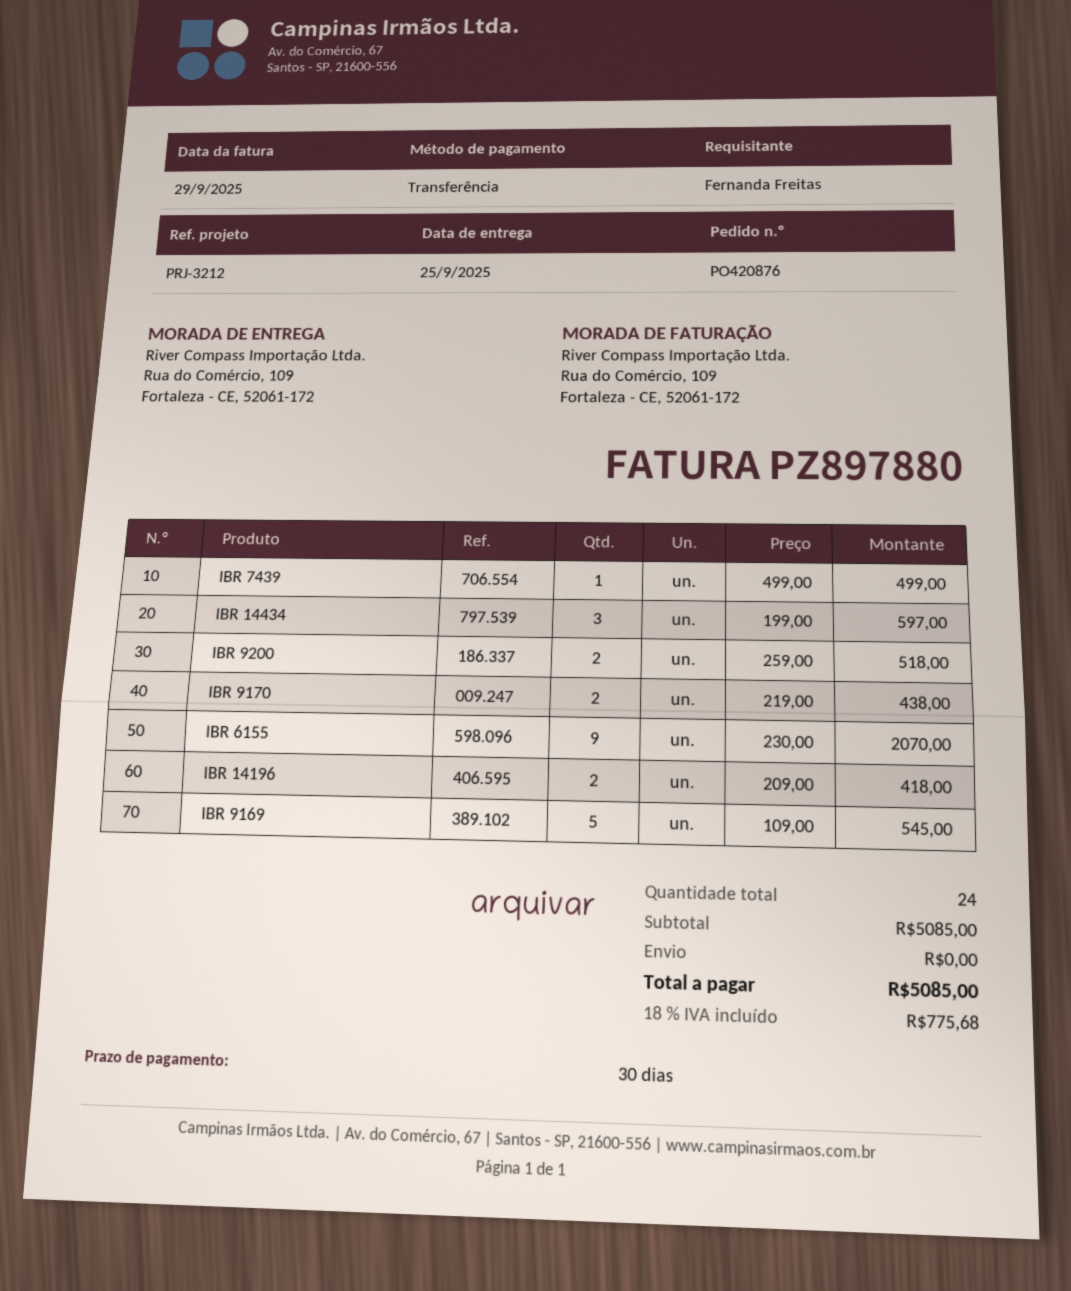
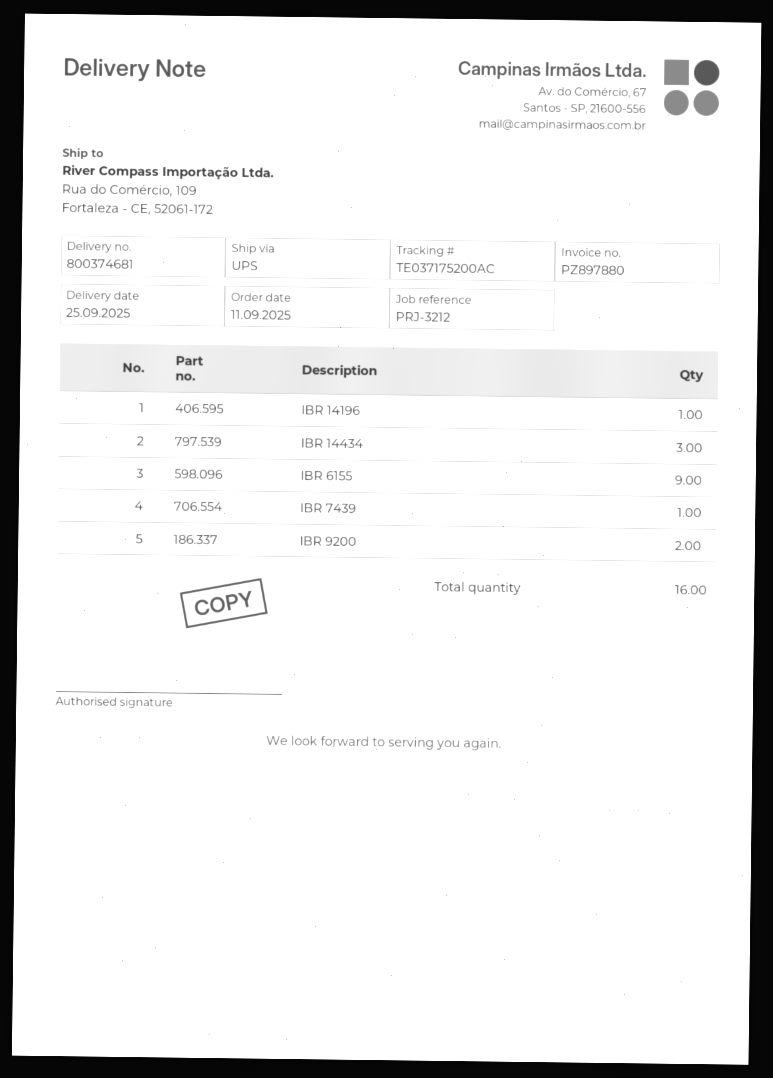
IBR 9170: 2 -> none
IBR 14196: 2 -> 1
IBR 9169: 5 -> none
total quantity: 24 -> 16

